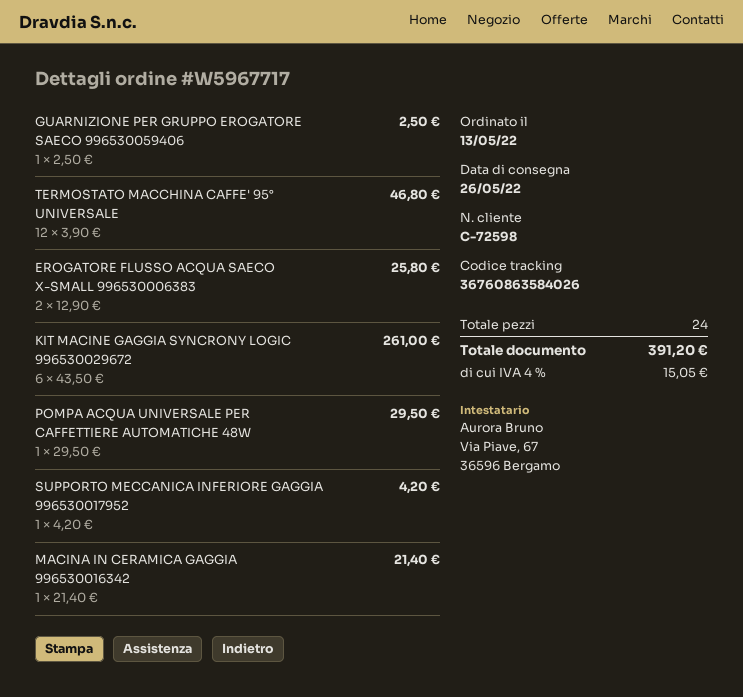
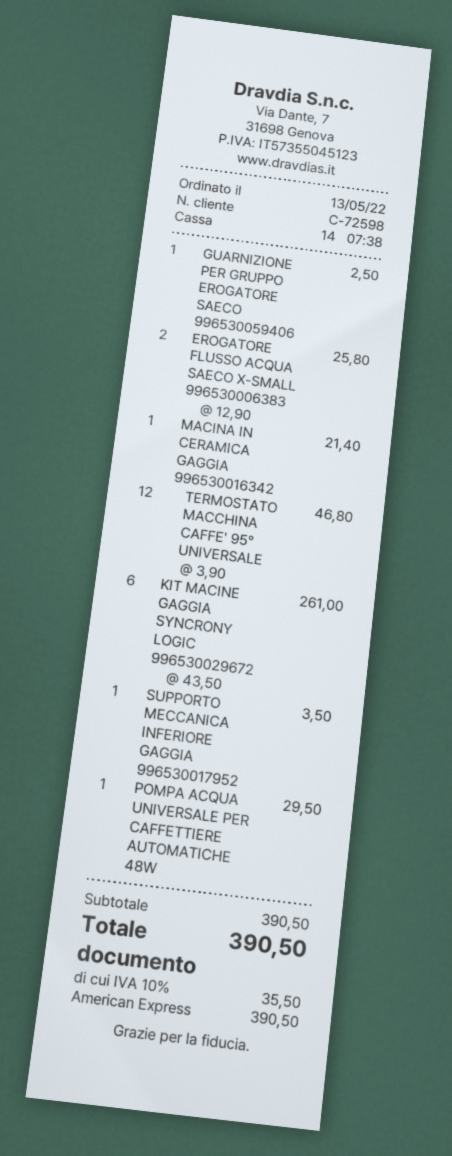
SUPPORTO MECCANICA INFERIORE GAGGIA 996530017952: 1 x 4.20 = 4.20 -> 1 x 3.50 = 3.50
tax: 4% = 15.05 -> 10% = 35.50
total: 391.20 -> 390.50

